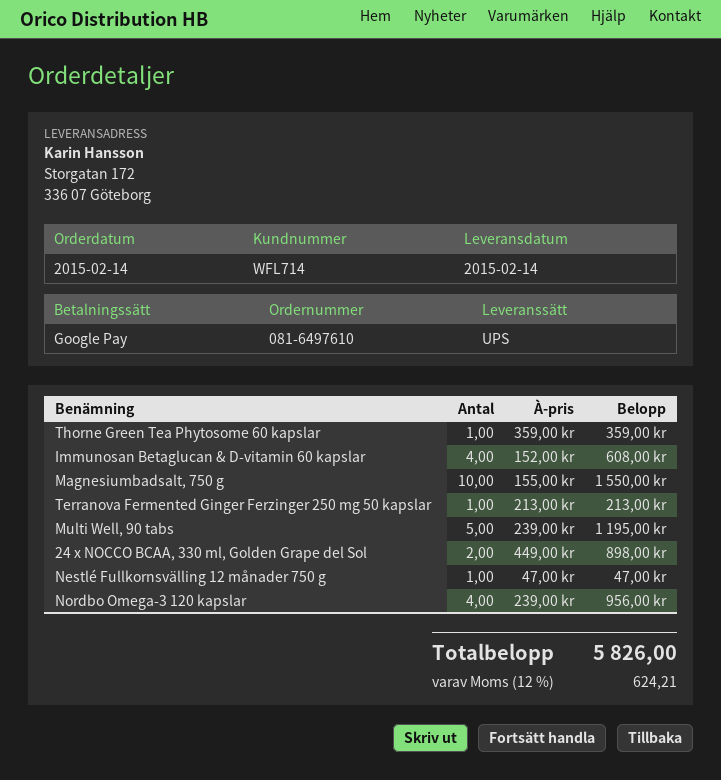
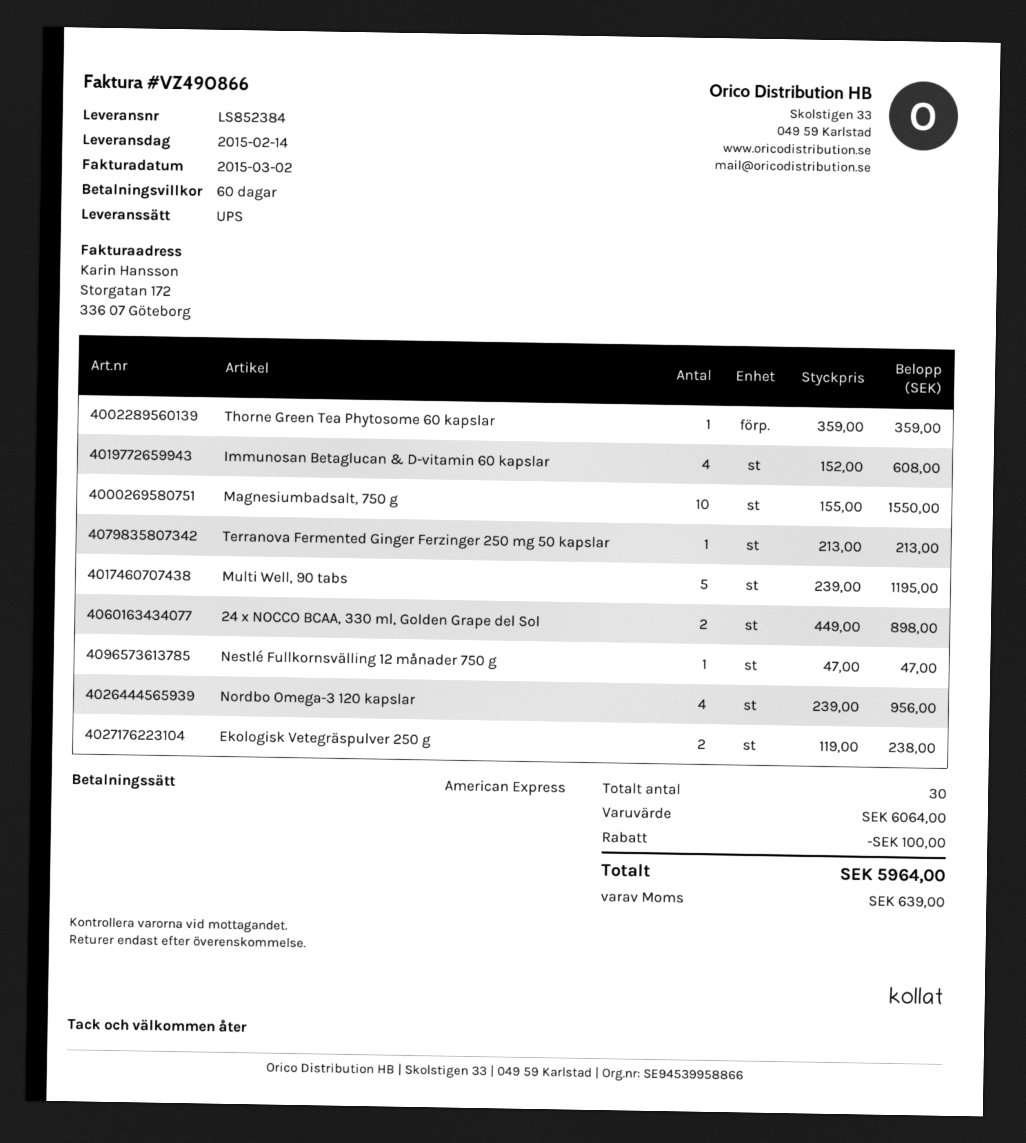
payment method: Google Pay -> American Express
Ekologisk Vetegräspulver 250 g: none -> 2 x 119.00 = 238.00
discount: none -> 100.00
tax: 624.21 -> 639.00
total: 5826.00 -> 5964.00

